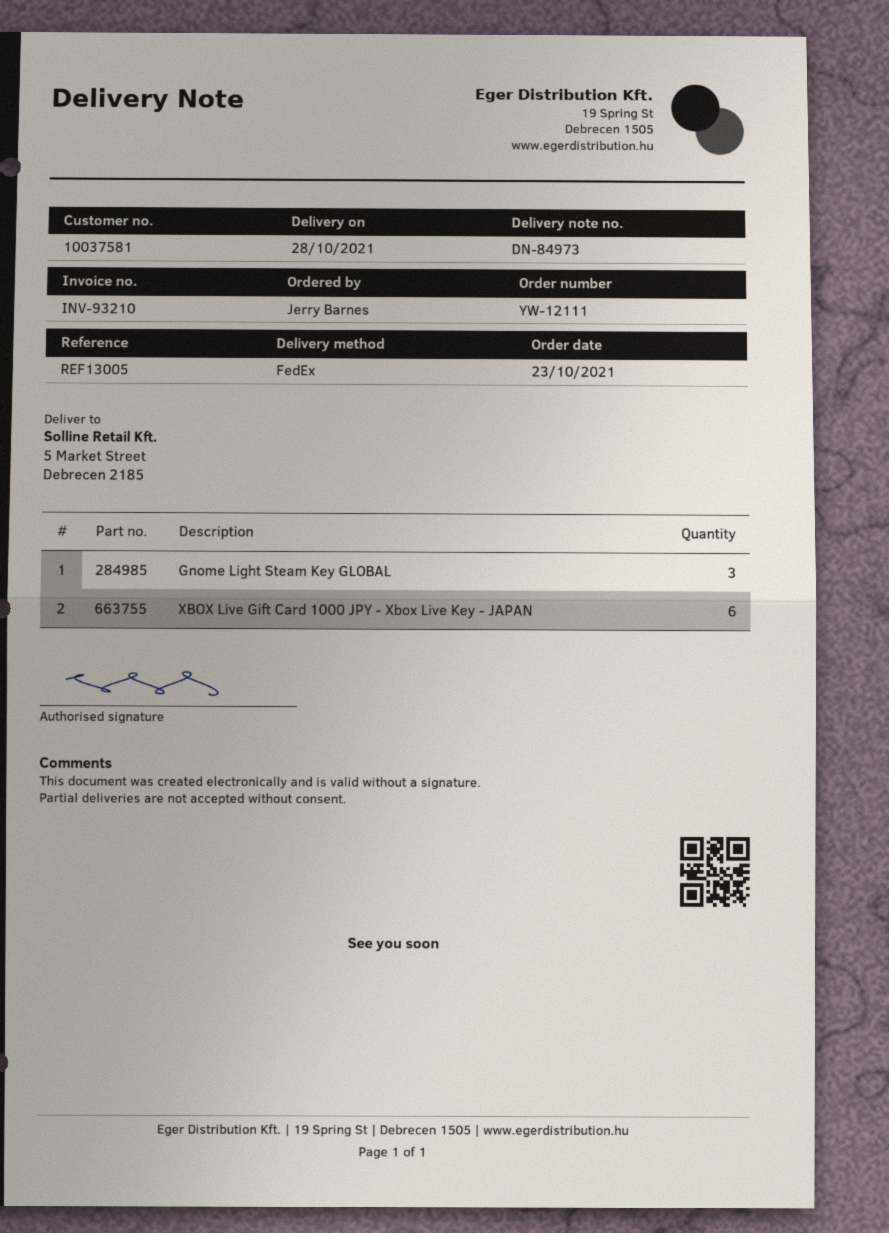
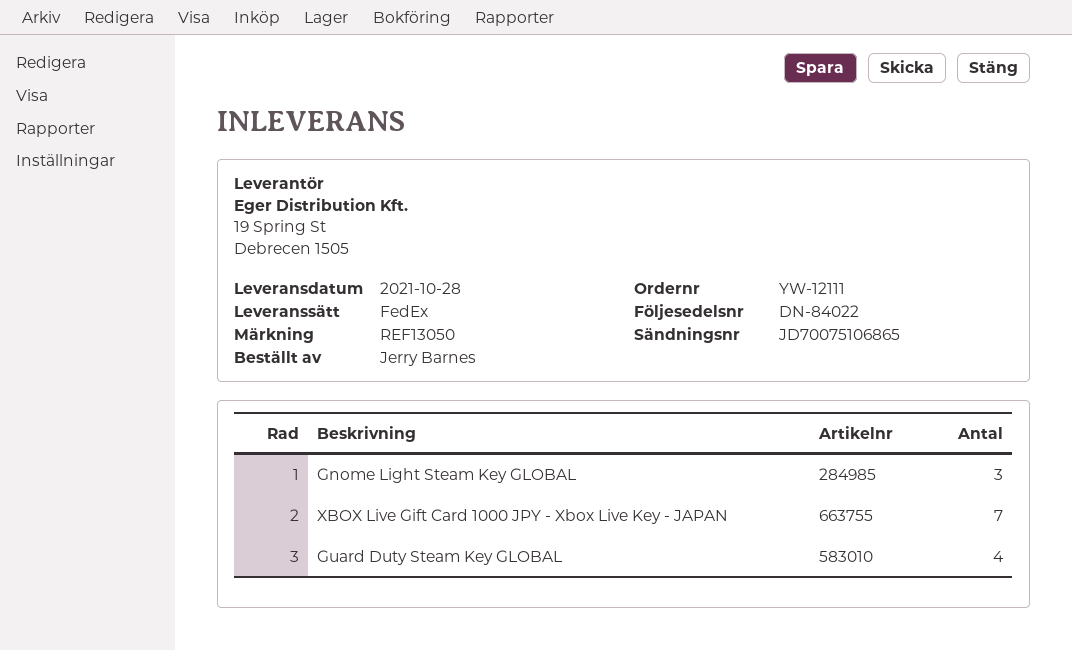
delivery note number: DN-84973 -> DN-84022
reference: REF13005 -> REF13050
XBOX Live Gift Card 1000 JPY - Xbox Live Key - JAPAN: 6 -> 7
Guard Duty Steam Key GLOBAL: none -> 4

